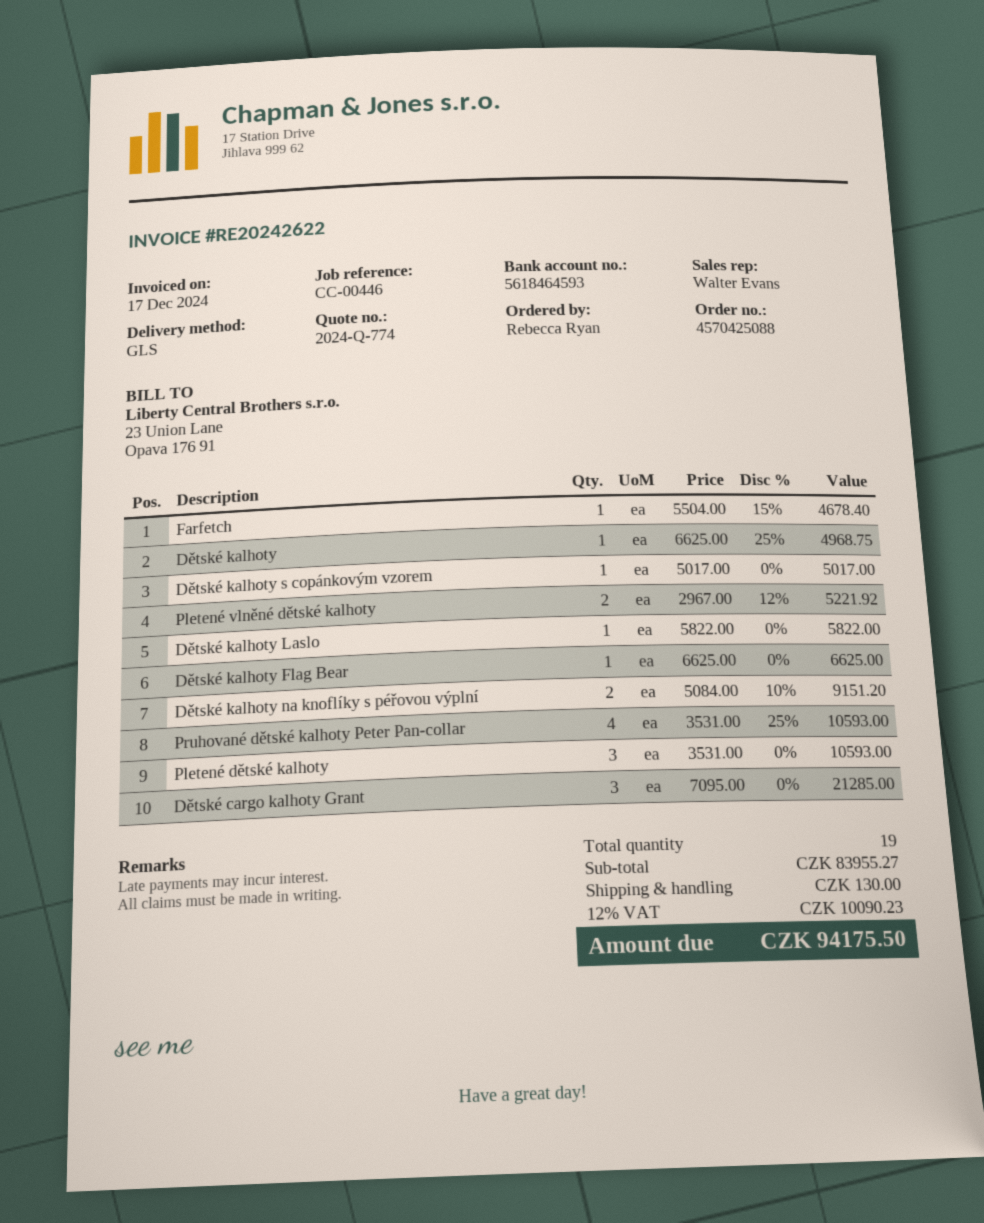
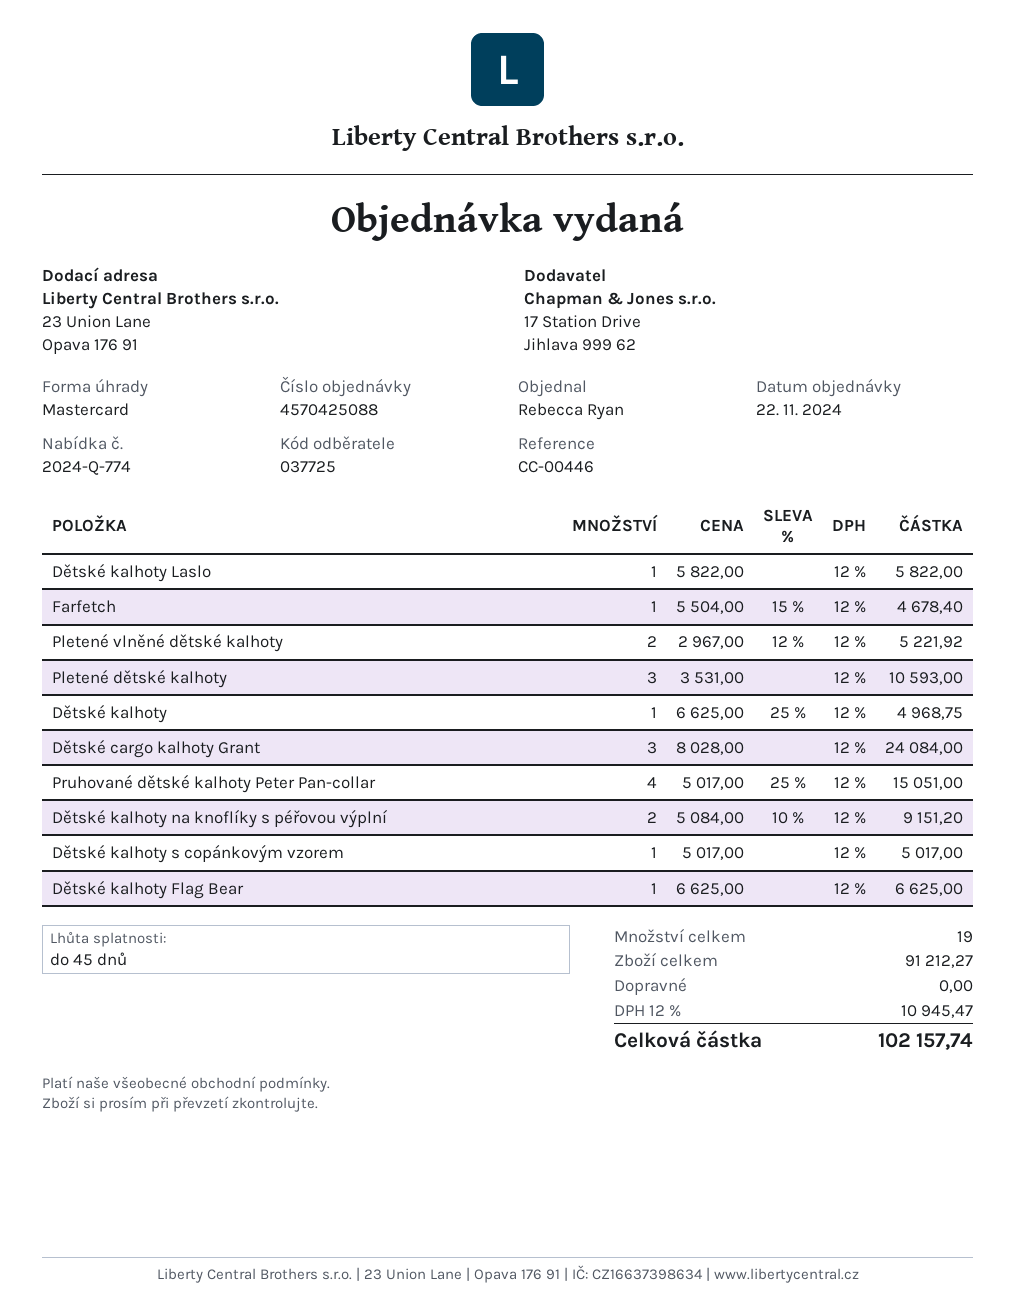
Pruhované dětské kalhoty Peter Pan-collar: 4 x 3531.00 - 25% = 10593.00 -> 4 x 5017.00 - 25% = 15051.00
Dětské cargo kalhoty Grant: 3 x 7095.00 = 21285.00 -> 3 x 8028.00 = 24084.00
subtotal: 83955.27 -> 91212.27
shipping: 130.00 -> 0.00
tax: 12% = 10090.23 -> 12% = 10945.47
total: 94175.50 -> 102157.74

